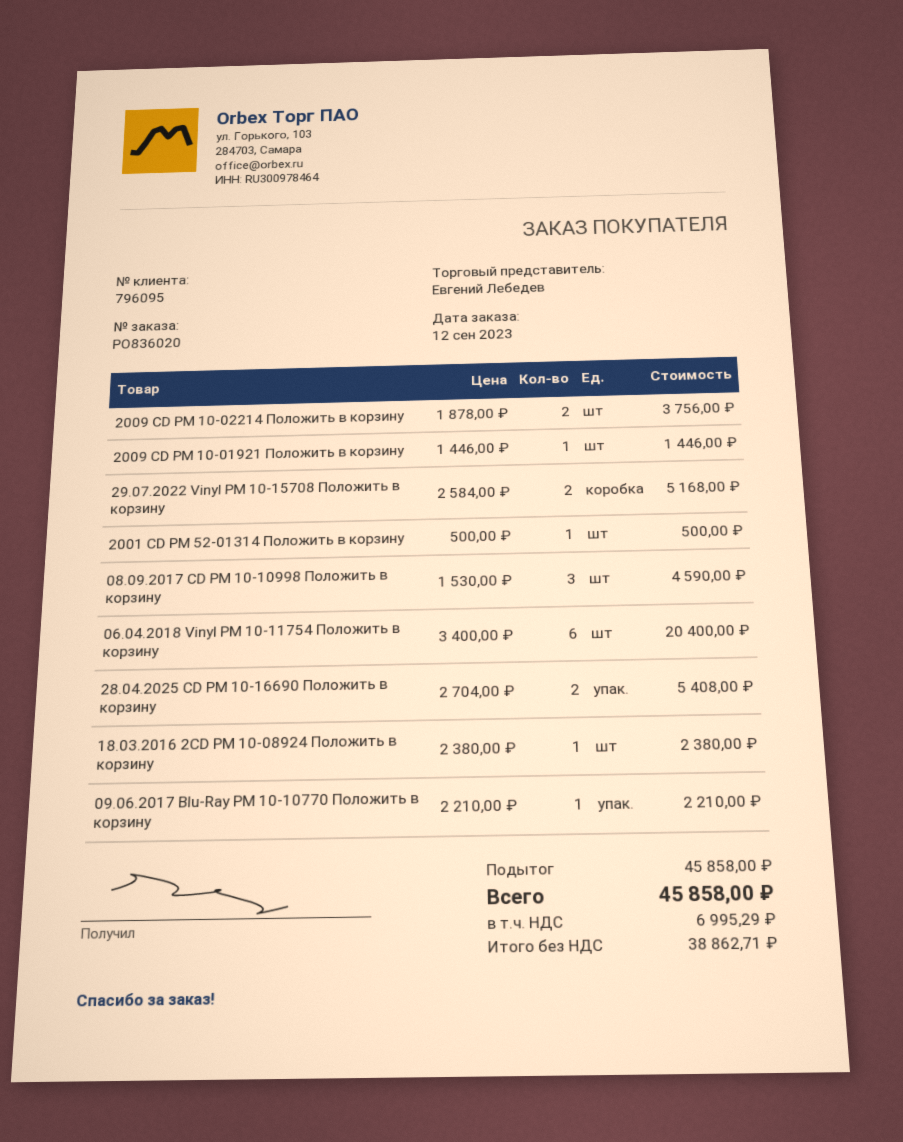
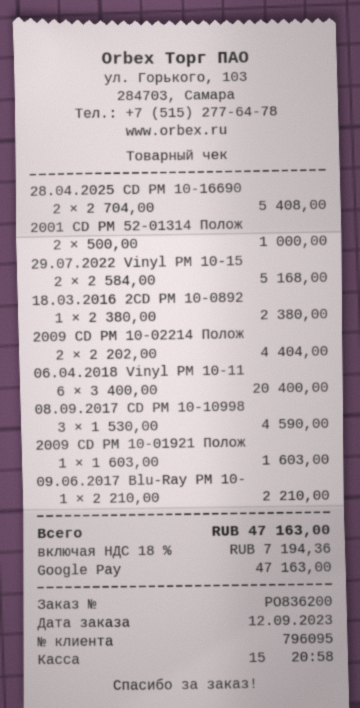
order number: PO836020 -> PO836200
2009 CD PM 10-02214 Положить в корзину: 2 x 1878.00 = 3756.00 -> 2 x 2202.00 = 4404.00
2009 CD PM 10-01921 Положить в корзину: 1 x 1446.00 = 1446.00 -> 1 x 1603.00 = 1603.00
2001 CD PM 52-01314 Положить в корзину: 1 x 500.00 = 500.00 -> 2 x 500.00 = 1000.00
tax: 6995.29 -> 7194.36
total: 45858.00 -> 47163.00

